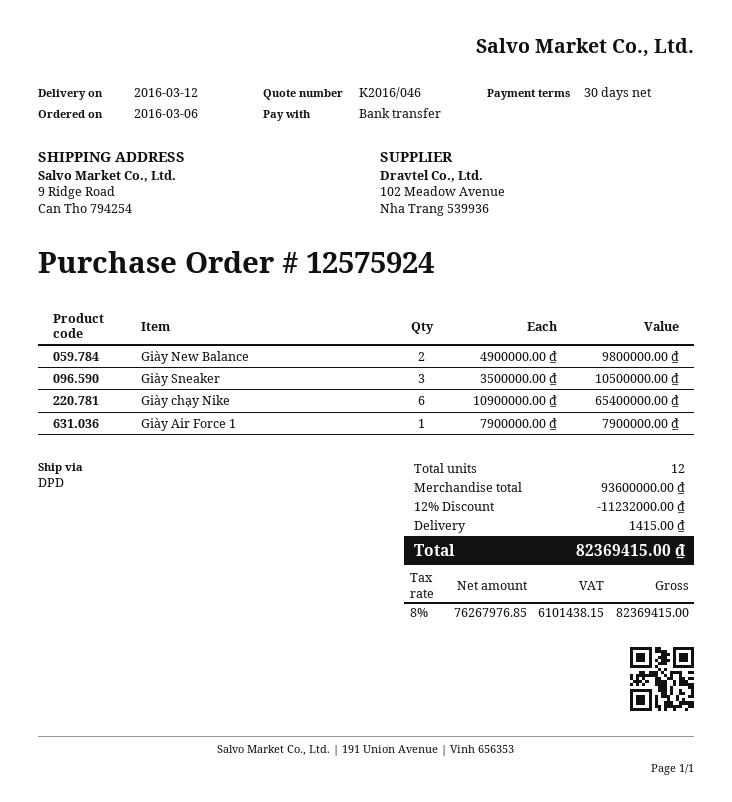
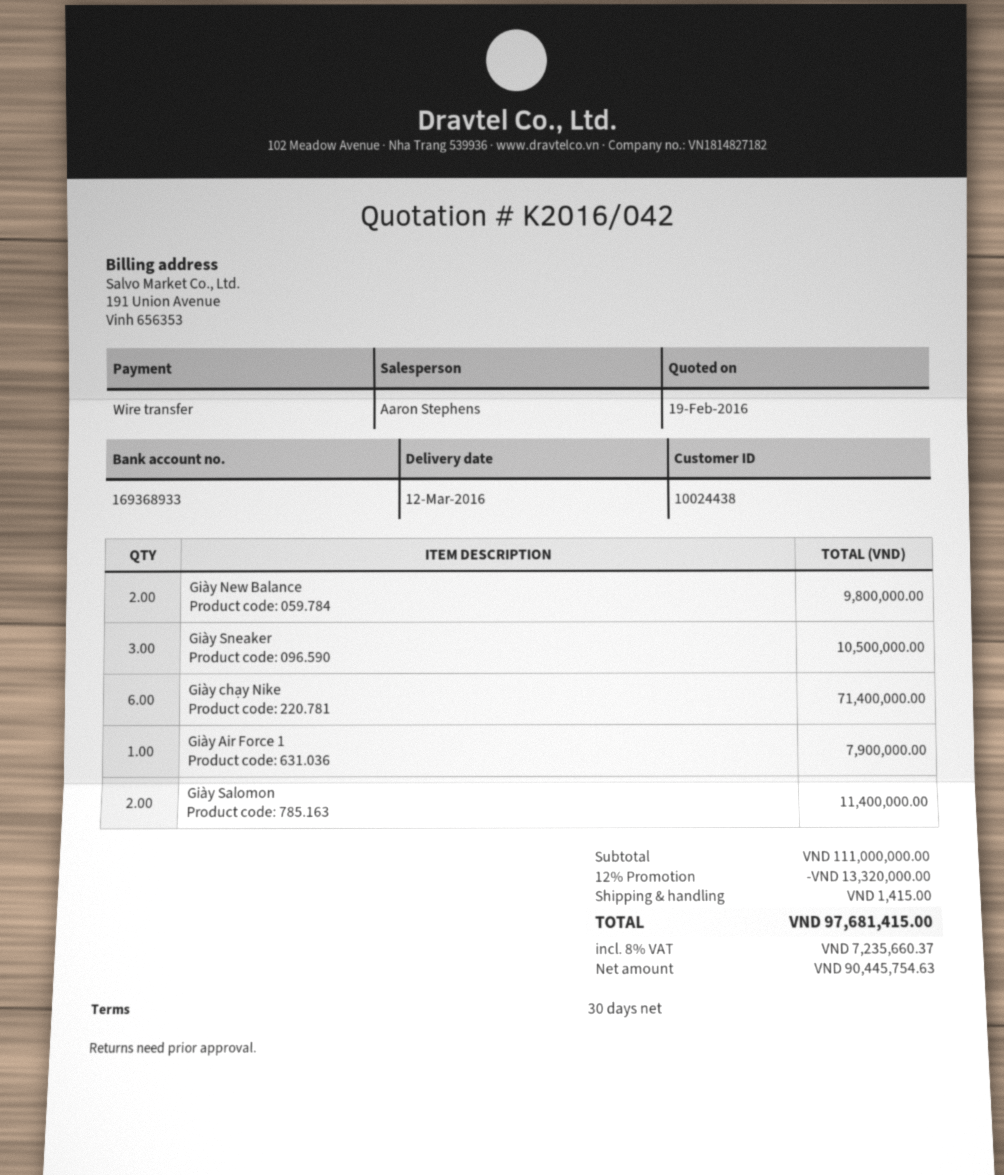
quote number: K2016/046 -> K2016/042
Giày chạy Nike: 6 for 65400000.00 -> 6 for 71400000.00
Giày Salomon: none -> 2 for 11400000.00
subtotal: 93600000.00 -> 111000000.00
discount: 12% = 11232000.00 -> 12% = 13320000.00
net: 76267976.85 -> 90445754.63
tax: 8% = 6101438.15 -> 8% = 7235660.37
total: 82369415.00 -> 97681415.00

